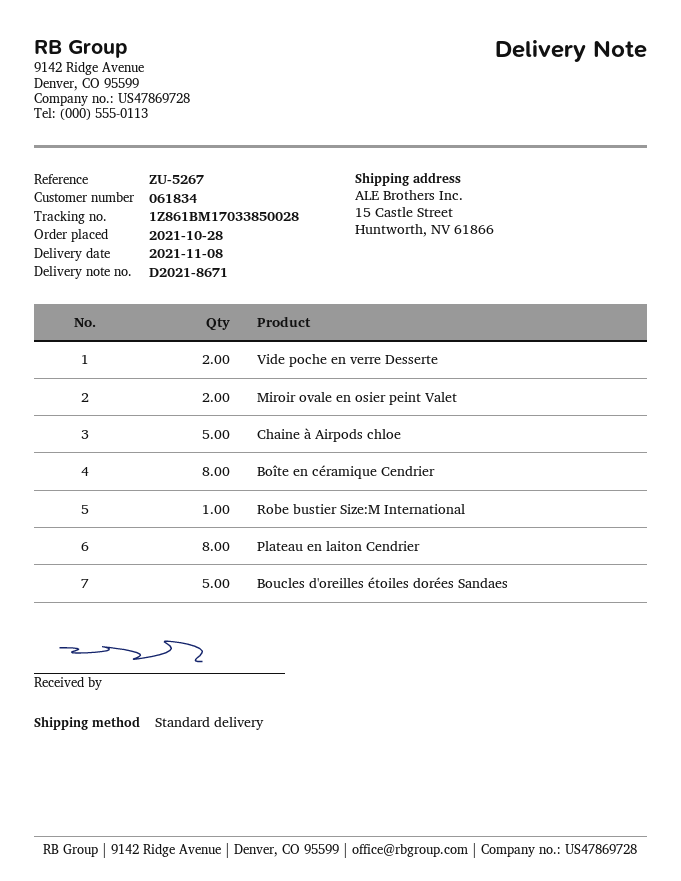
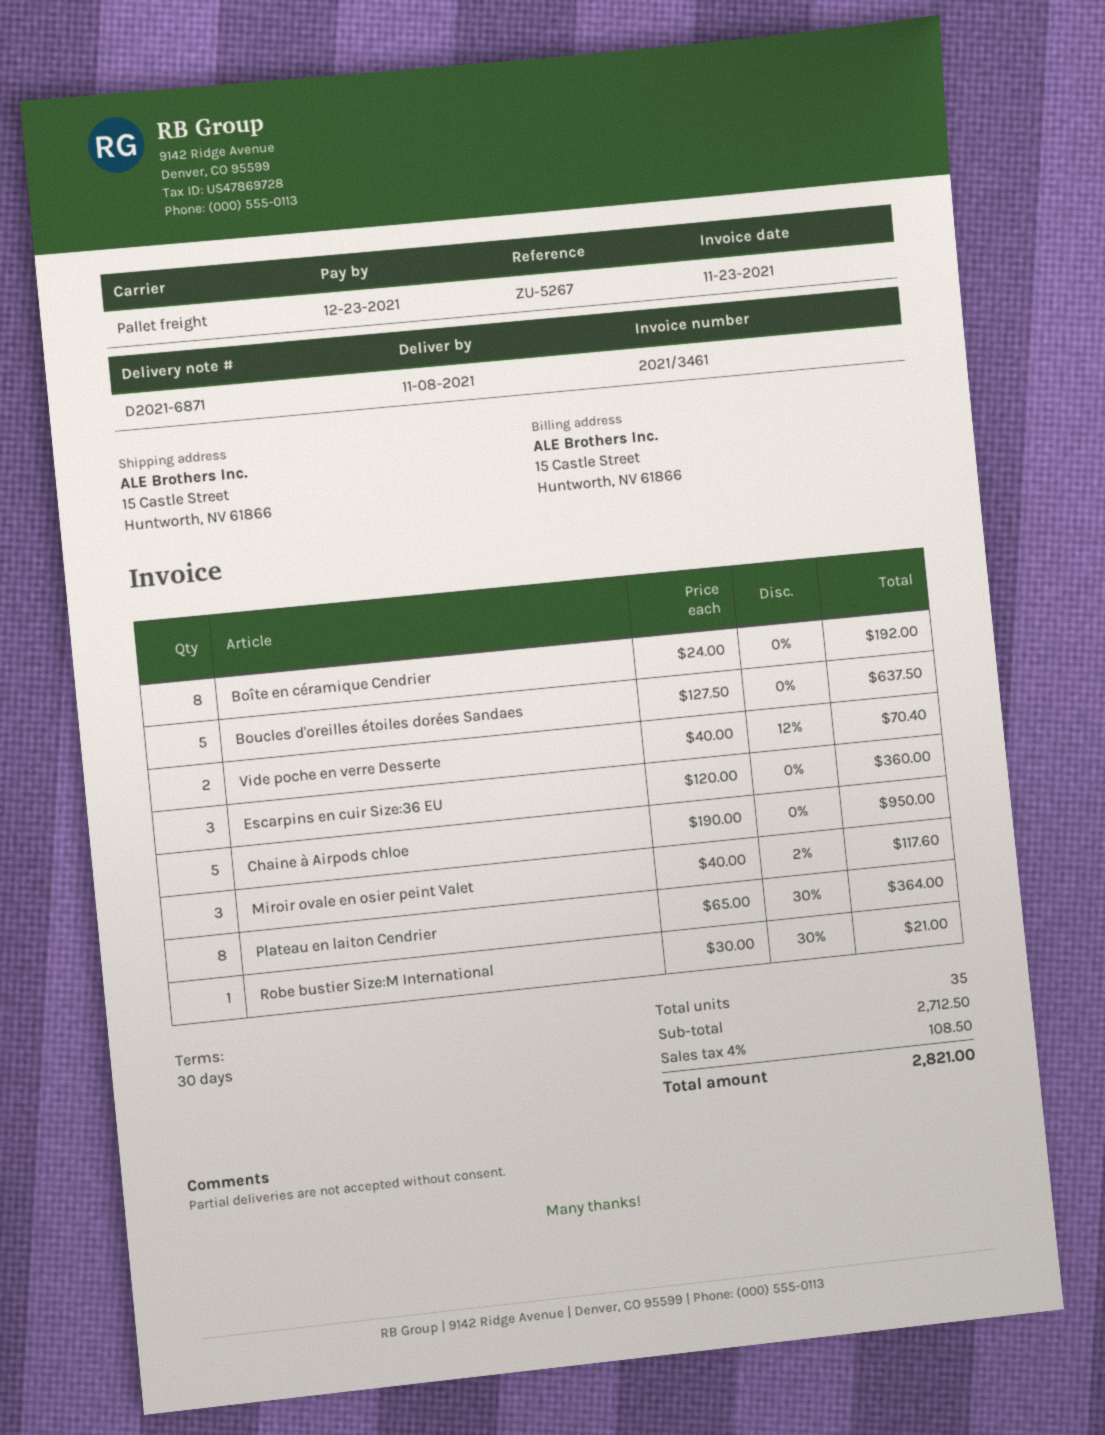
delivery note number: D2021-8671 -> D2021-6871
shipping method: standard -> pallet freight
Miroir ovale en osier peint Valet: 2 -> 3
Escarpins en cuir Size:36 EU: none -> 3

